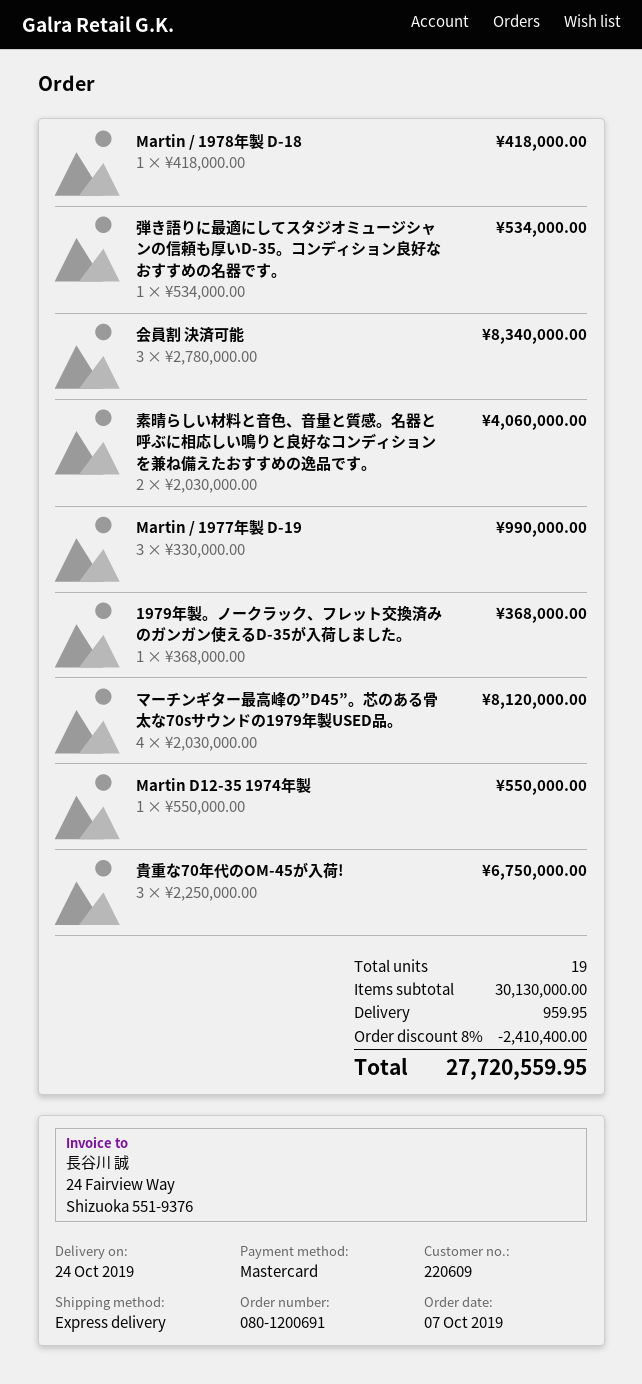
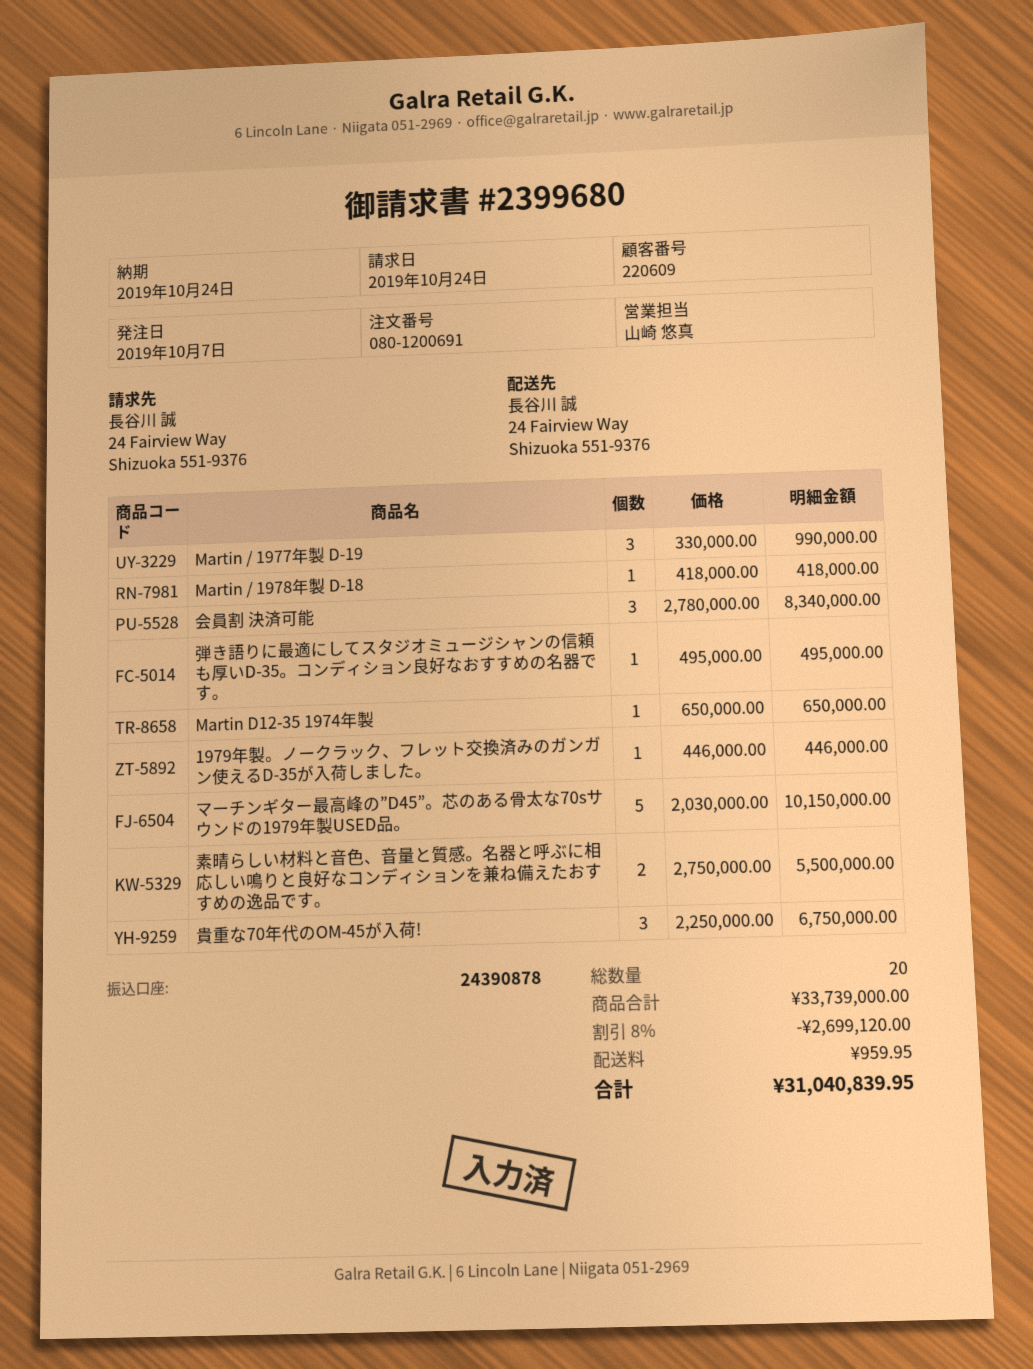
弾き語りに最適にしてスタジオミュージシャンの信頼も厚いD-35。コンディション良好なおすすめの名器です。: 1 x 534000.00 = 534000.00 -> 1 x 495000.00 = 495000.00
素晴らしい材料と音色、音量と質感。名器と呼ぶに相応しい鳴りと良好なコンディションを兼ね備えたおすすめの逸品です。: 2 x 2030000.00 = 4060000.00 -> 2 x 2750000.00 = 5500000.00
1979年製。ノークラック、フレット交換済みのガンガン使えるD-35が入荷しました。: 1 x 368000.00 = 368000.00 -> 1 x 446000.00 = 446000.00
マーチンギター最高峰の”D45”。芯のある骨太な70sサウンドの1979年製USED品。: 4 x 2030000.00 = 8120000.00 -> 5 x 2030000.00 = 10150000.00
Martin D12-35 1974年製: 1 x 550000.00 = 550000.00 -> 1 x 650000.00 = 650000.00
total quantity: 19 -> 20
subtotal: 30130000.00 -> 33739000.00
discount: 8% = 2410400.00 -> 8% = 2699120.00
total: 27720559.95 -> 31040839.95

